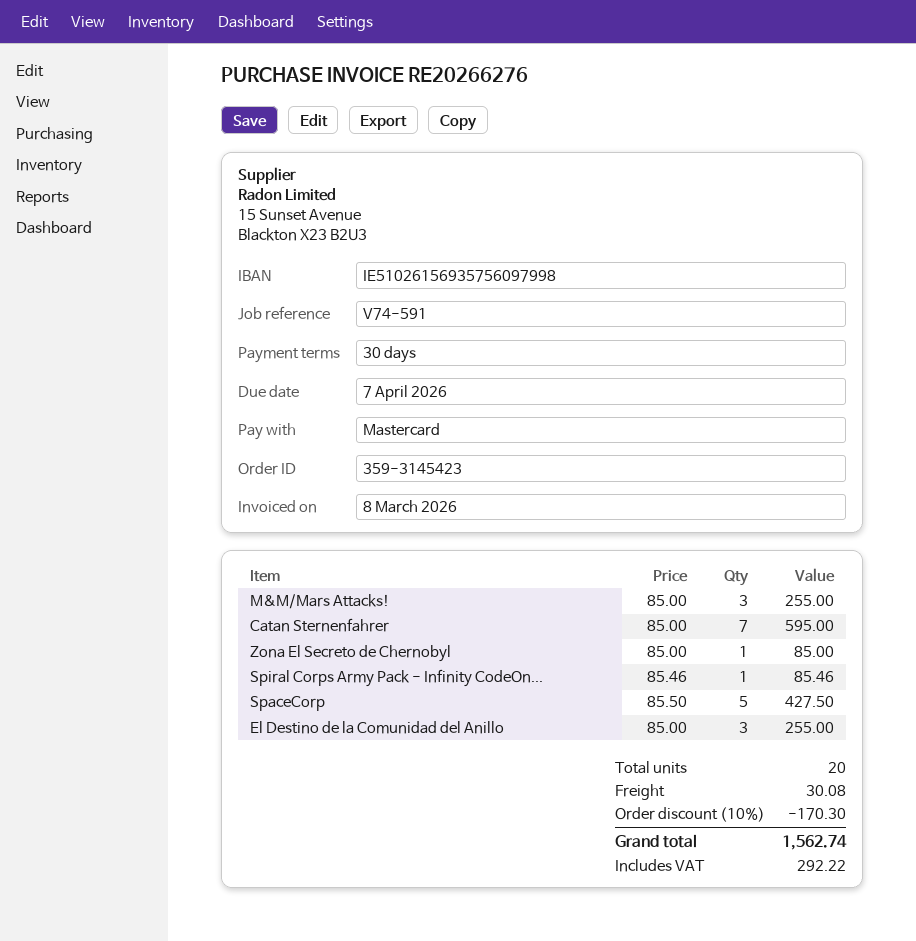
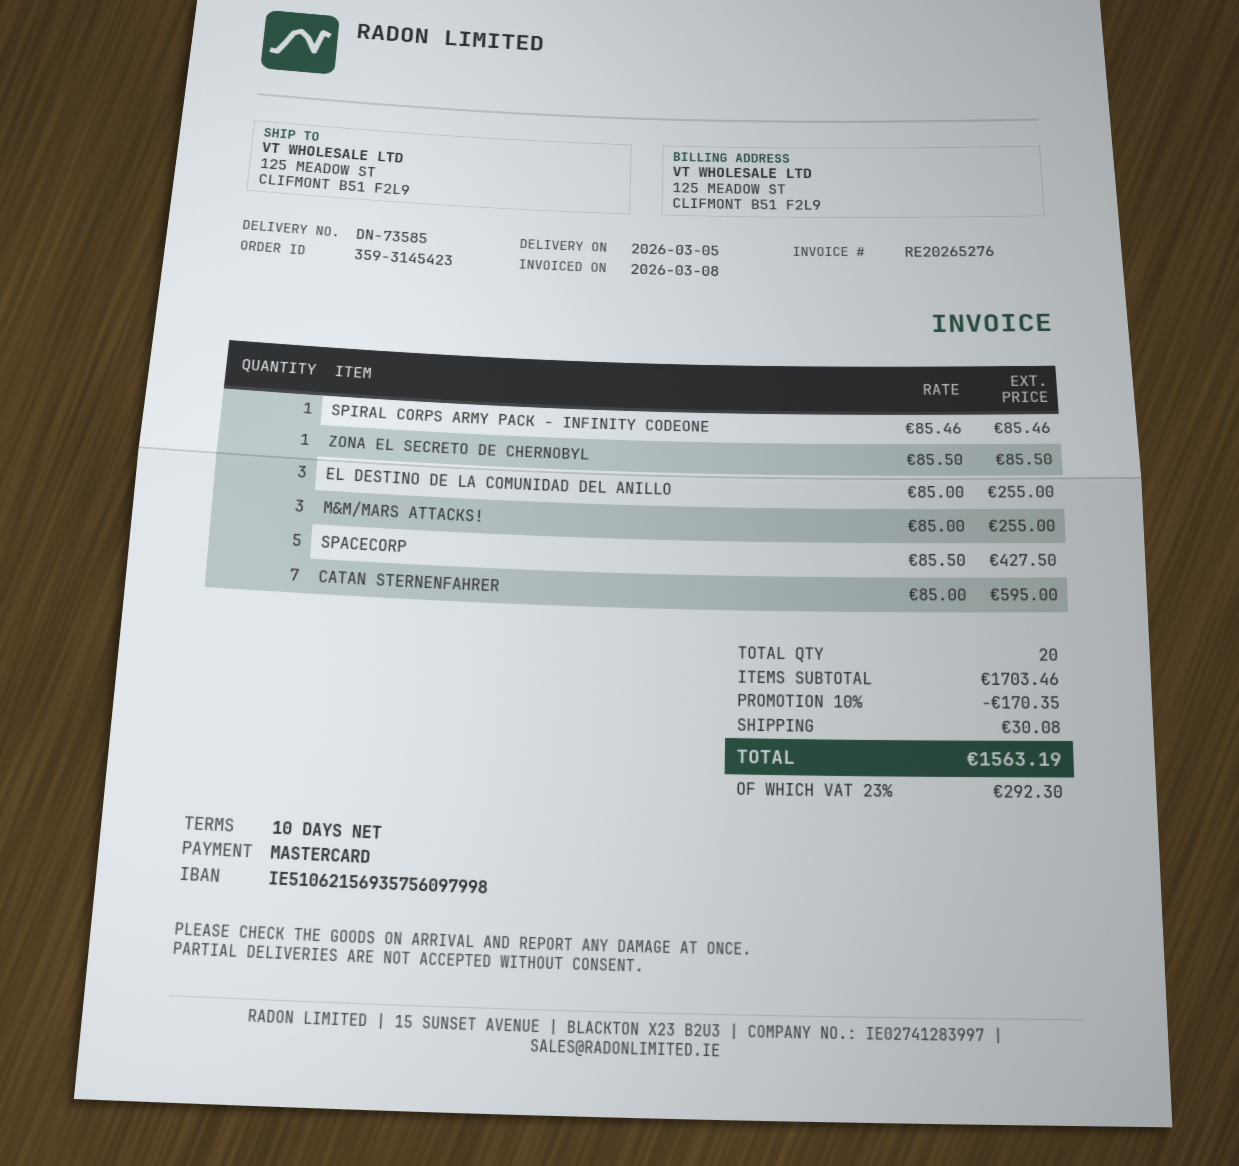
invoice number: RE20266276 -> RE20265276
payment terms: 30 days -> 10 days
bank account: IE51026156935756097998 -> IE51062156935756097998
Zona El Secreto de Chernobyl: 1 x 85.00 = 85.00 -> 1 x 85.50 = 85.50
discount: 10% = 170.30 -> 10% = 170.35
tax: 292.22 -> 292.30
total: 1562.74 -> 1563.19

